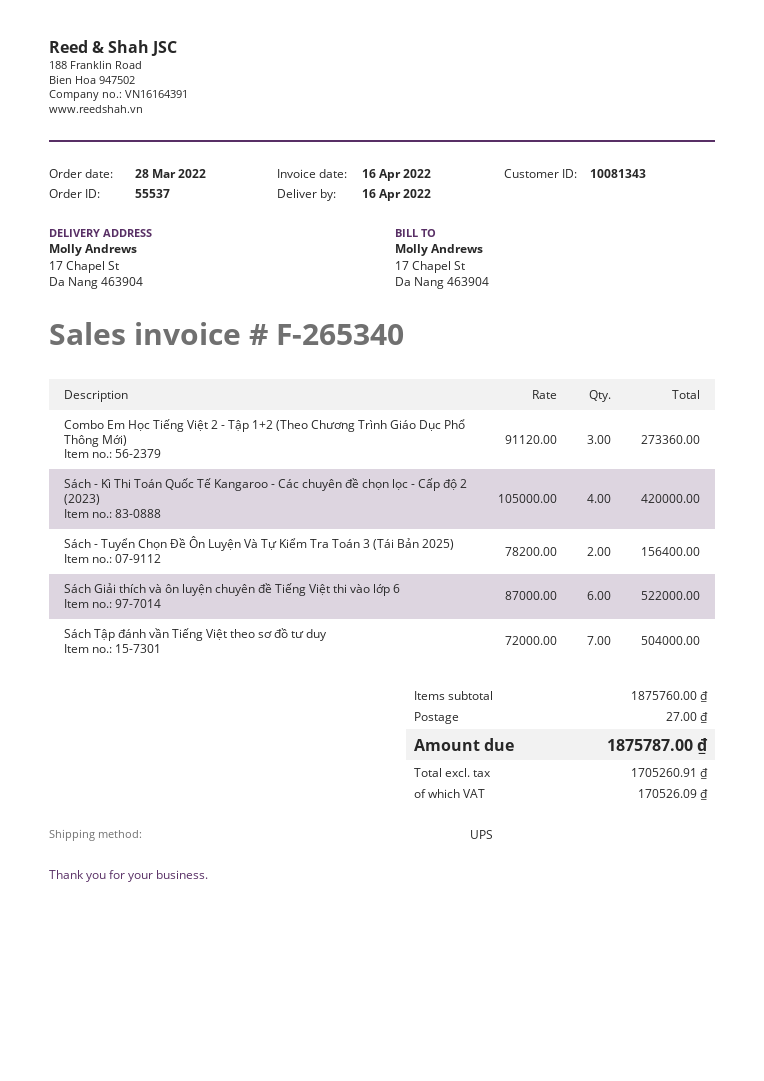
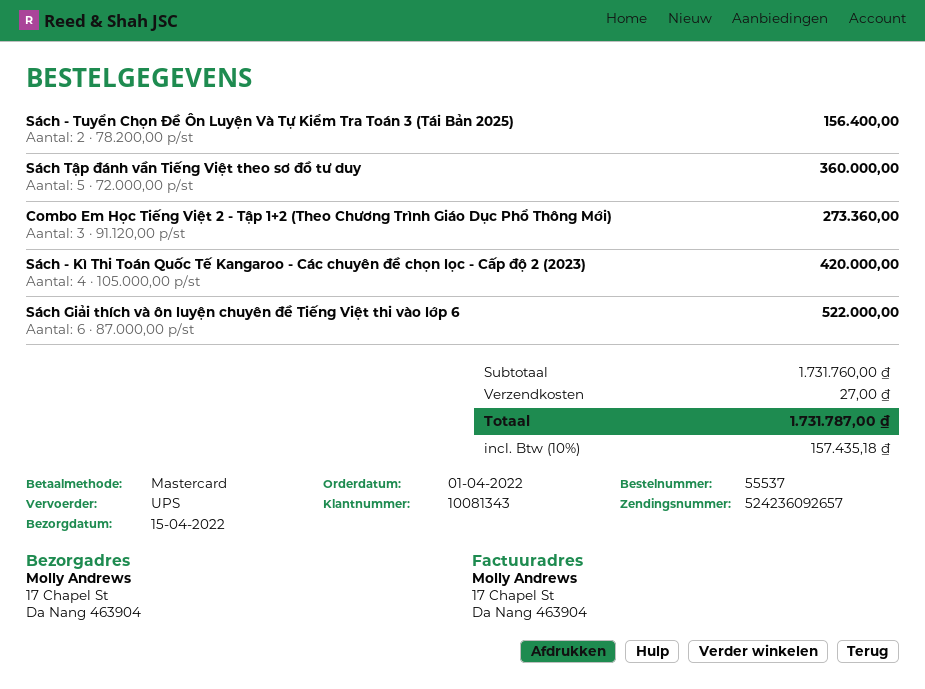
order date: 2022-03-28 -> 2022-04-01
delivery date: 2022-04-16 -> 2022-04-15
Sách Tập đánh vần Tiếng Việt theo sơ đồ tư duy: 7 x 72000.00 = 504000.00 -> 5 x 72000.00 = 360000.00
subtotal: 1875760.00 -> 1731760.00
tax: 170526.09 -> 157435.18
total: 1875787.00 -> 1731787.00

